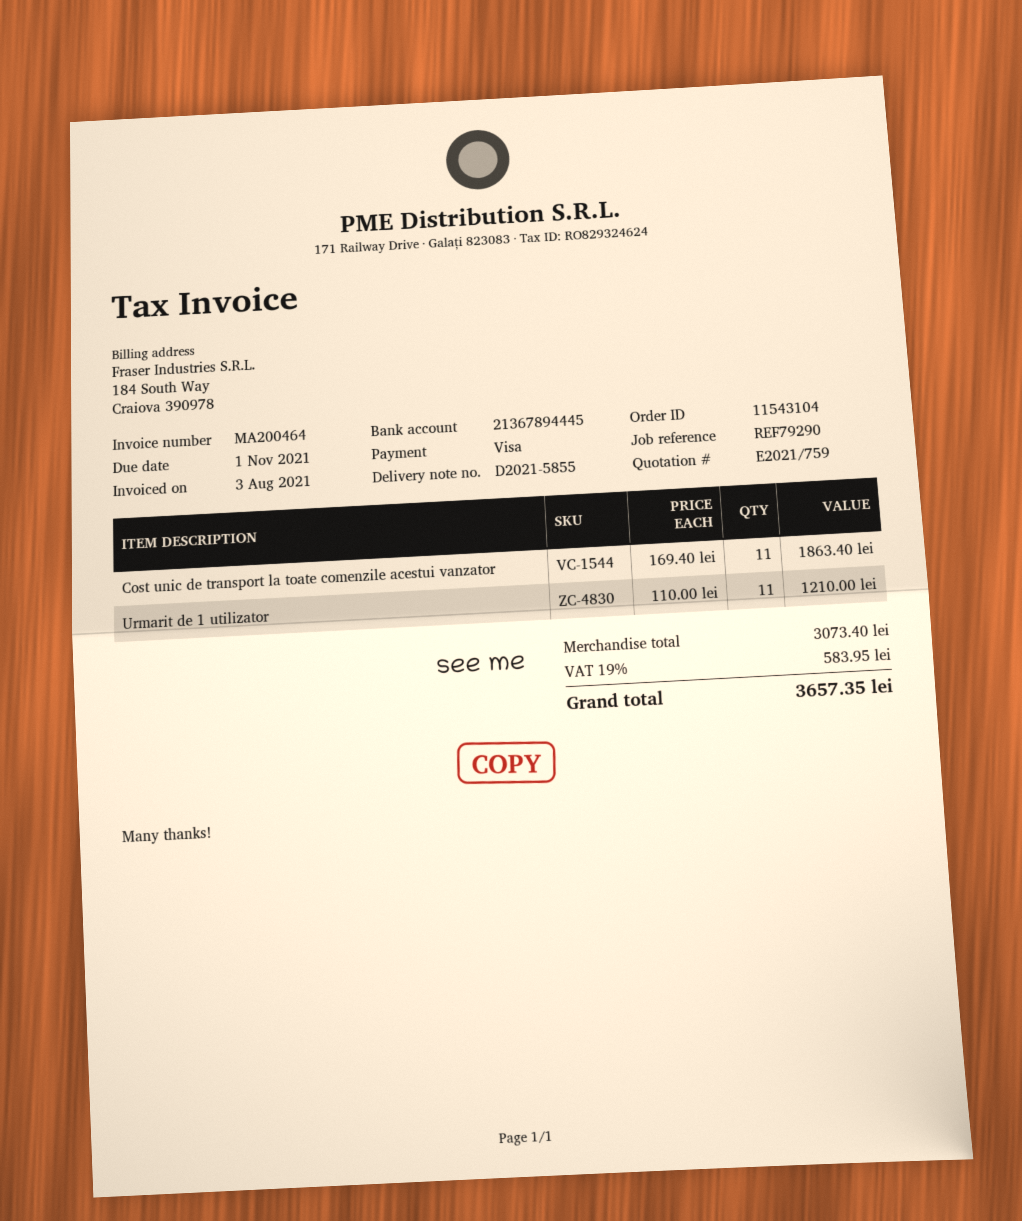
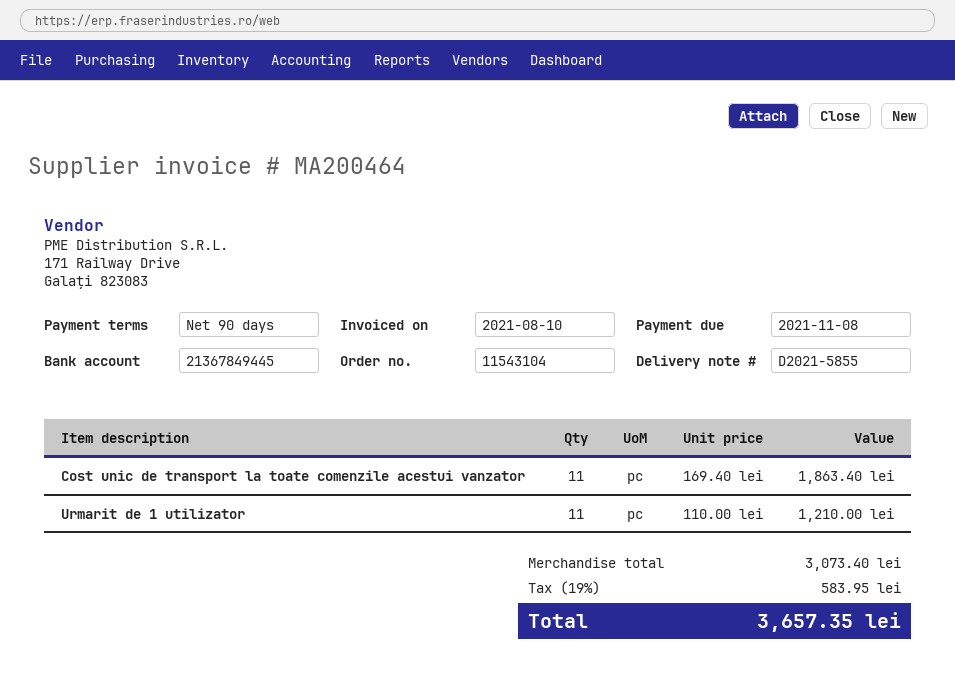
invoice date: 2021-08-03 -> 2021-08-10
due date: 2021-11-01 -> 2021-11-08
bank account: 21367894445 -> 21367849445

